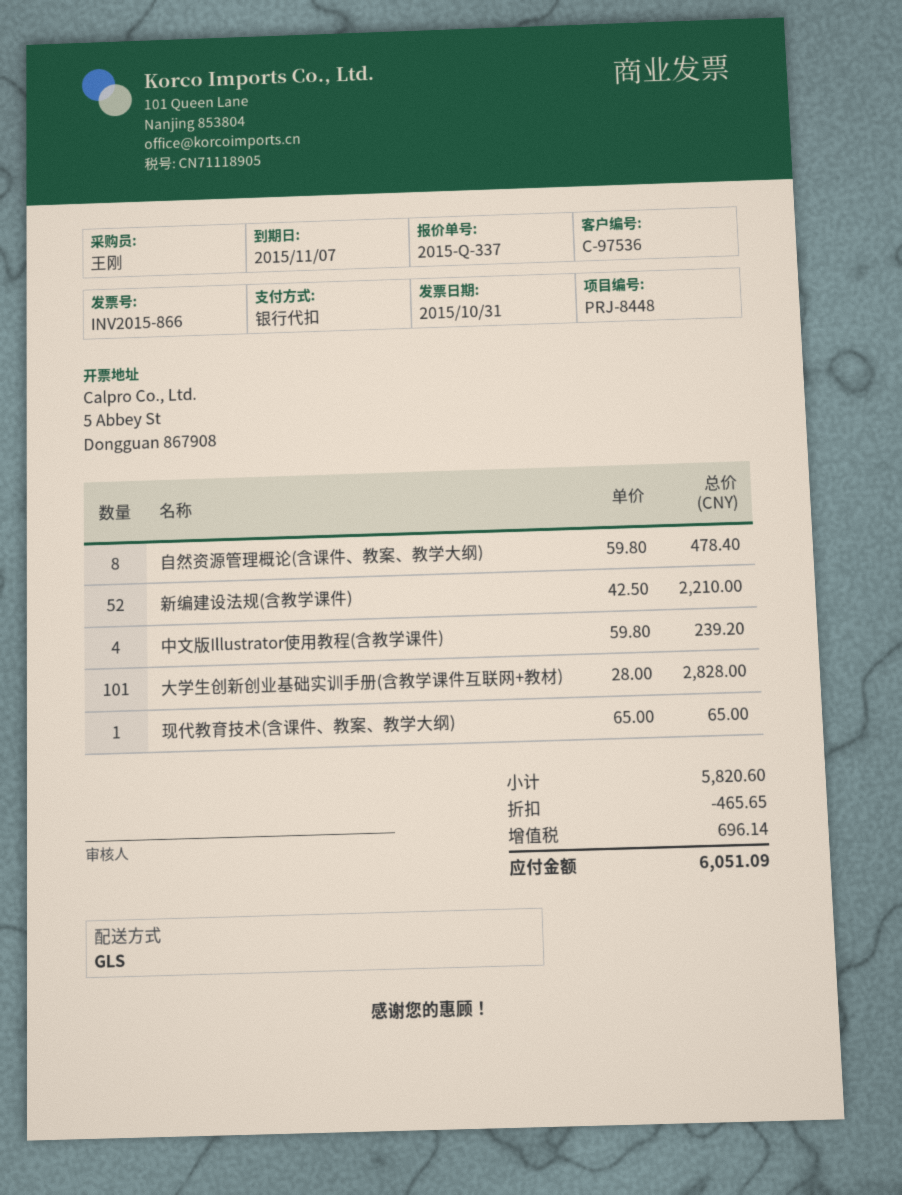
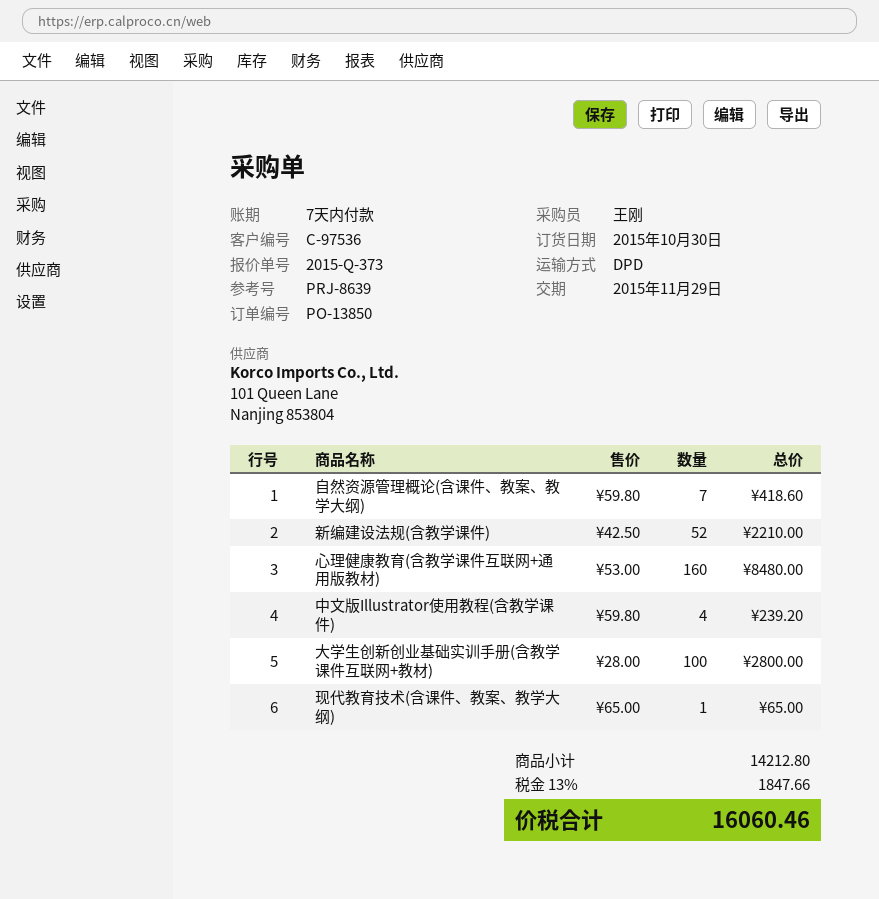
quote number: 2015-Q-337 -> 2015-Q-373
reference: PRJ-8448 -> PRJ-8639
shipping method: GLS -> DPD
自然资源管理概论(含课件、教案、教学大纲): 8 x 59.80 = 478.40 -> 7 x 59.80 = 418.60
大学生创新创业基础实训手册(含教学课件互联网+教材): 101 x 28.00 = 2828.00 -> 100 x 28.00 = 2800.00
心理健康教育(含教学课件互联网+通用版教材): none -> 160 x 53.00 = 8480.00
subtotal: 5820.60 -> 14212.80
discount: 465.65 -> none
tax: 696.14 -> 1847.66
total: 6051.09 -> 16060.46

